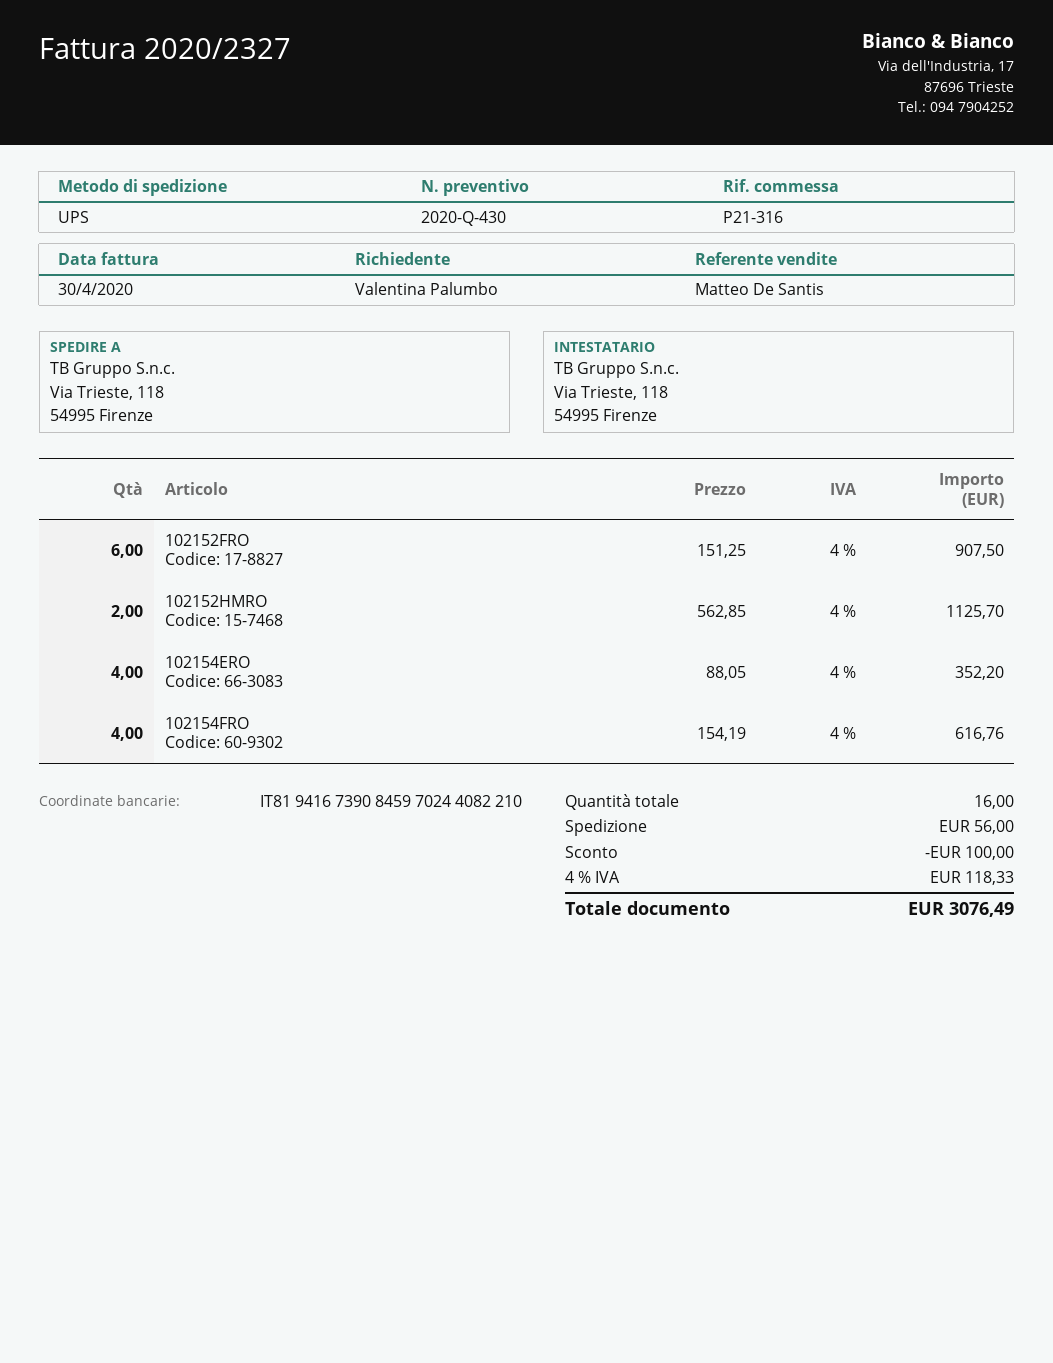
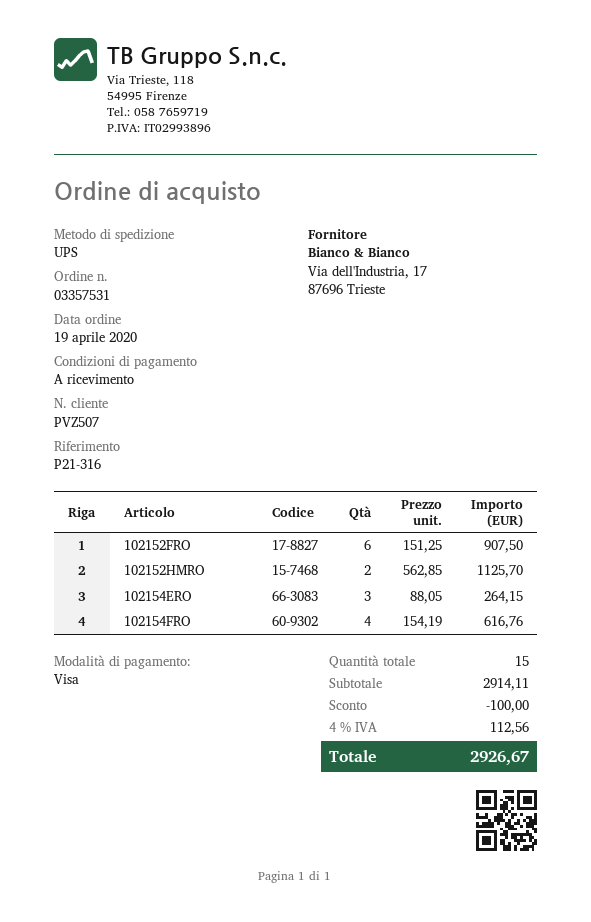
102154ERO: 4 x 88.05 = 352.20 -> 3 x 88.05 = 264.15
total quantity: 16 -> 15
shipping: 56.00 -> none
tax: 4% = 118.33 -> 4% = 112.56
total: 3076.49 -> 2926.67

